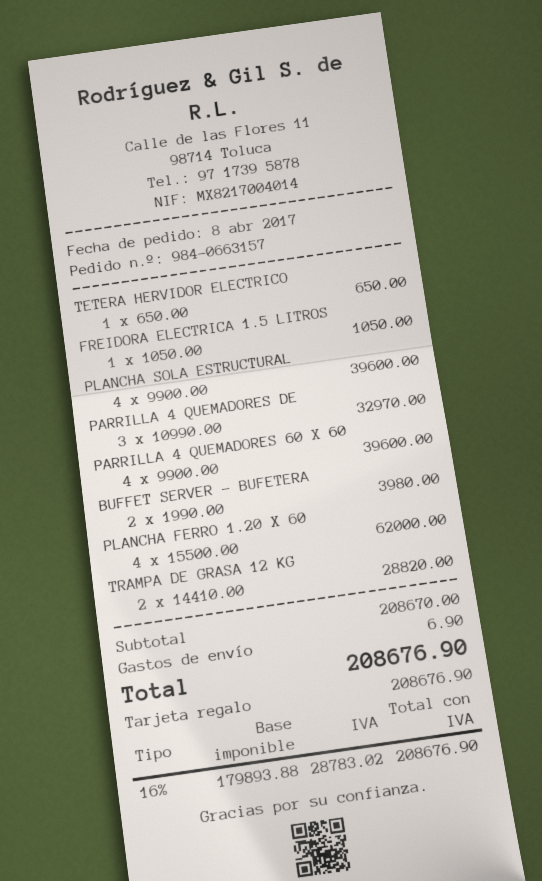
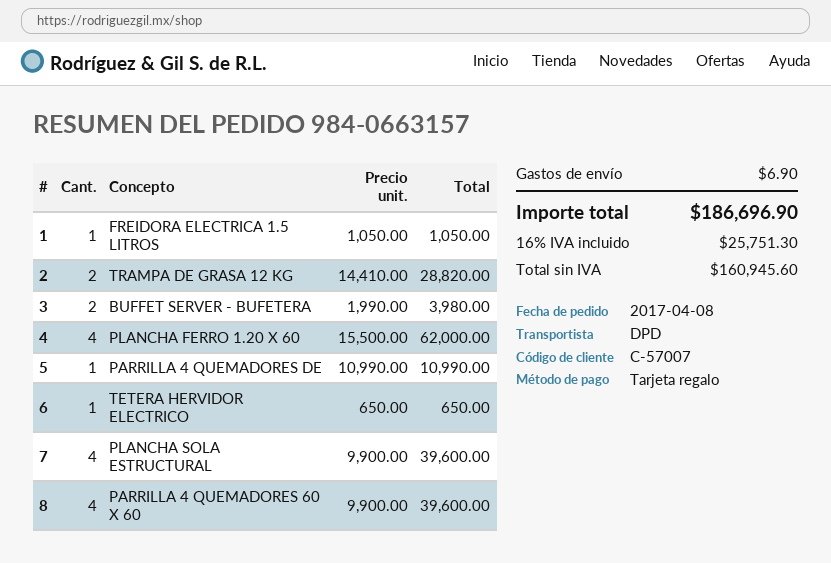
PARRILLA 4 QUEMADORES DE: 3 x 10990.00 = 32970.00 -> 1 x 10990.00 = 10990.00
net: 179893.88 -> 160945.60
tax: 16% = 28783.02 -> 16% = 25751.30
total: 208676.90 -> 186696.90

